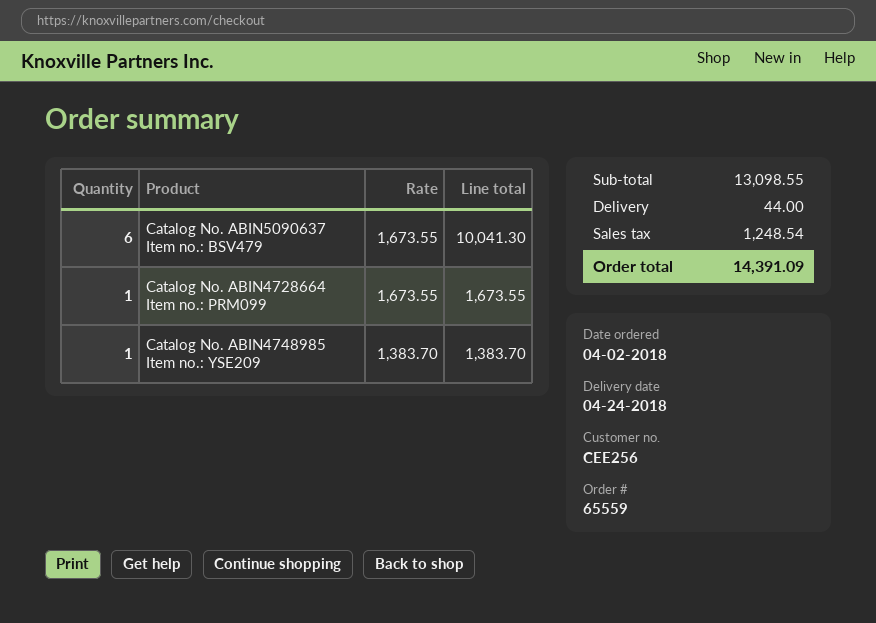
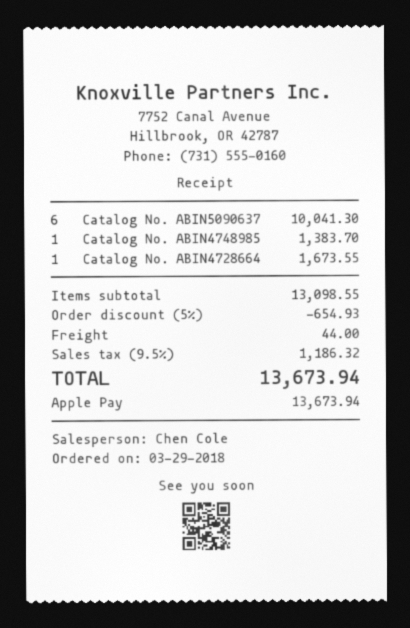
order date: 2018-04-02 -> 2018-03-29
discount: none -> 5% = 654.93
tax: 1248.54 -> 1186.32
total: 14391.09 -> 13673.94

